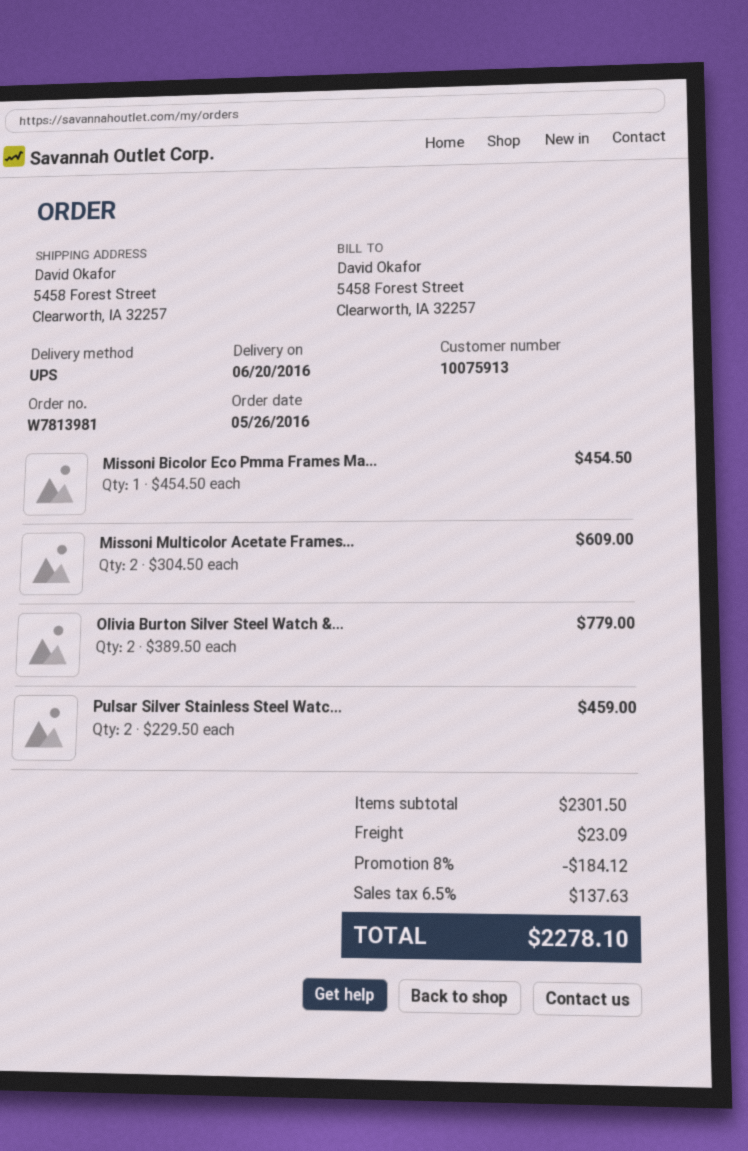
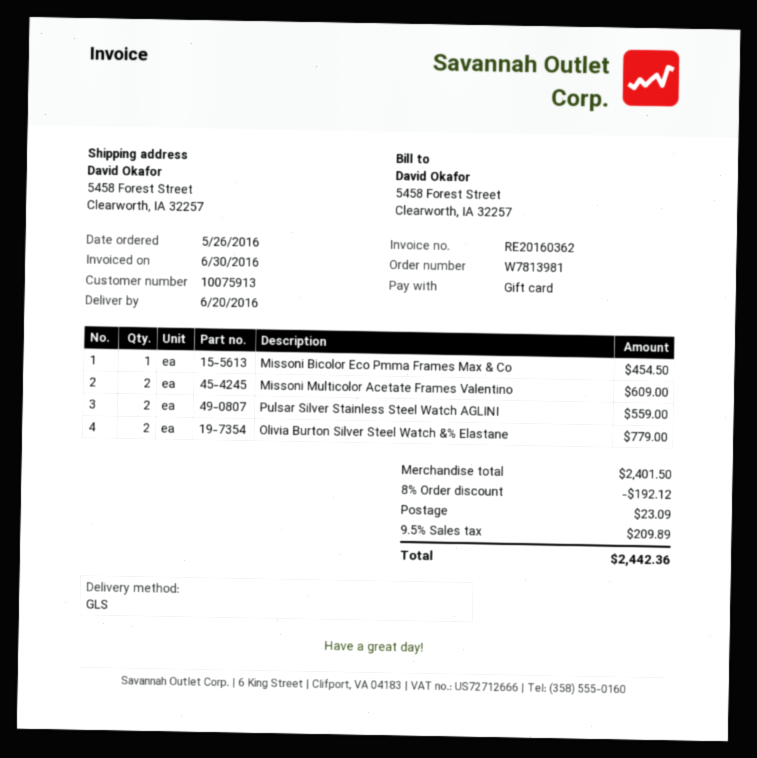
shipping method: UPS -> GLS
Pulsar Silver Stainless Steel Watc...: 2 for 459.00 -> 2 for 559.00
subtotal: 2301.50 -> 2401.50
discount: 8% = 184.12 -> 8% = 192.12
tax: 6.5% = 137.63 -> 9.5% = 209.89
total: 2278.10 -> 2442.36

